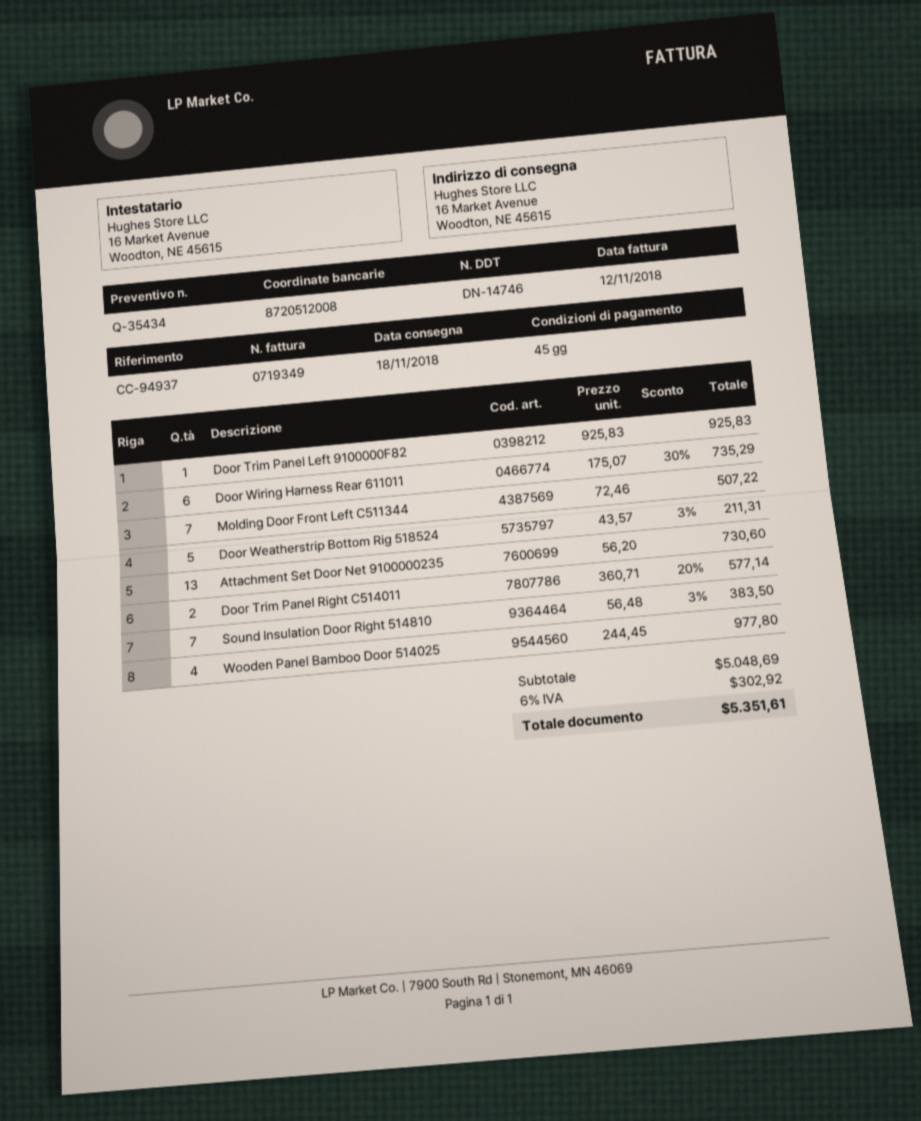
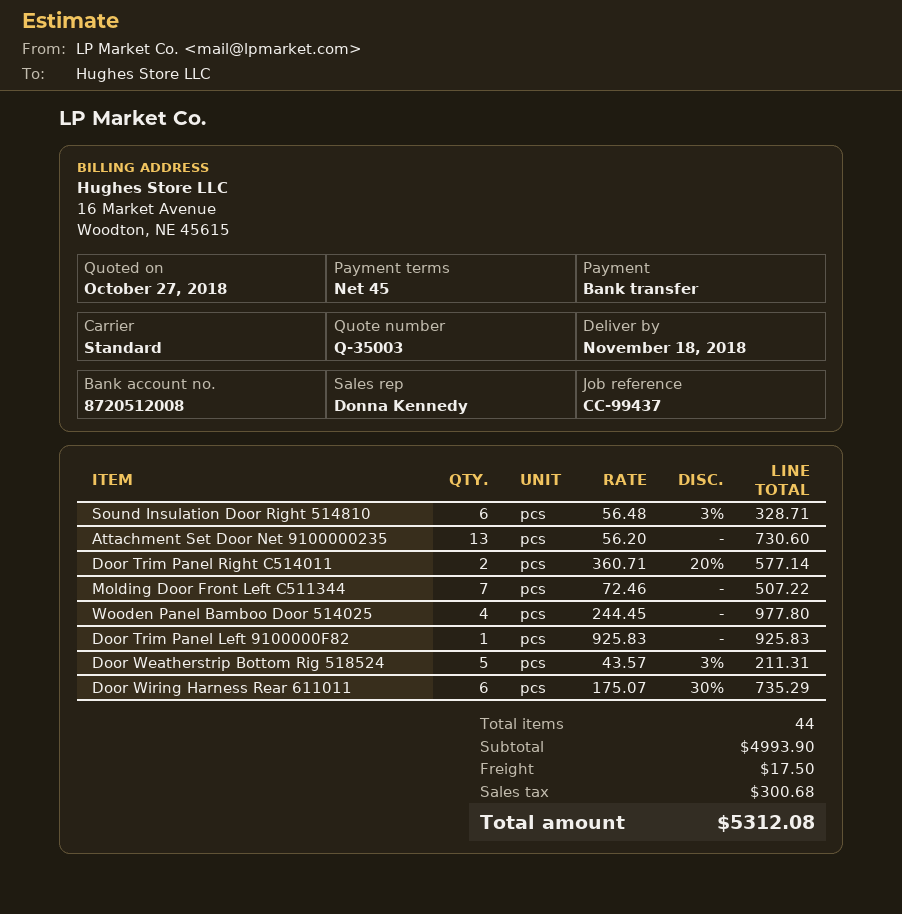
quote number: Q-35434 -> Q-35003
reference: CC-94937 -> CC-99437
Sound Insulation Door Right 514810: 7 x 56.48 - 3% = 383.50 -> 6 x 56.48 - 3% = 328.71
subtotal: 5048.69 -> 4993.90
shipping: none -> 17.50
tax: 302.92 -> 300.68
total: 5351.61 -> 5312.08

